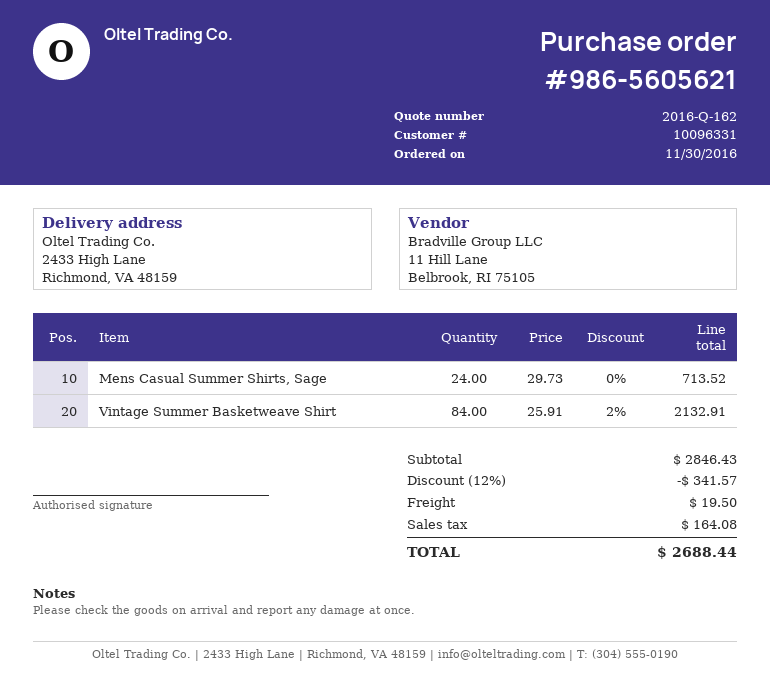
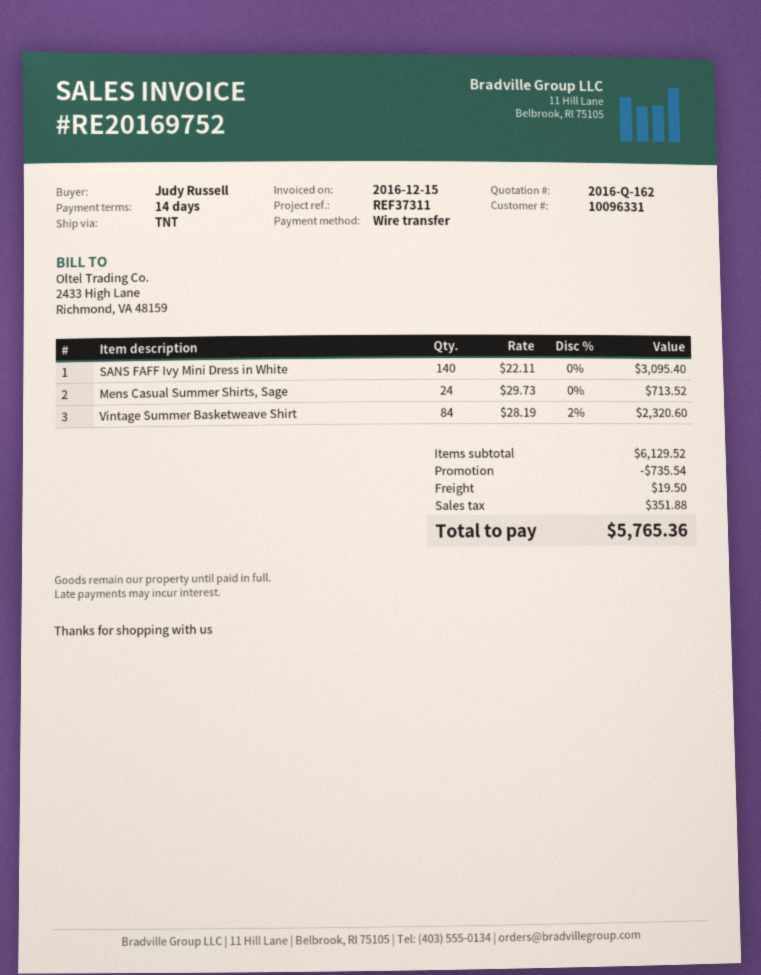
Vintage Summer Basketweave Shirt: 84 x 25.91 - 2% = 2132.91 -> 84 x 28.19 - 2% = 2320.60
SANS FAFF Ivy Mini Dress in White: none -> 140 x 22.11 = 3095.40
subtotal: 2846.43 -> 6129.52
discount: 341.57 -> 735.54
tax: 164.08 -> 351.88
total: 2688.44 -> 5765.36

